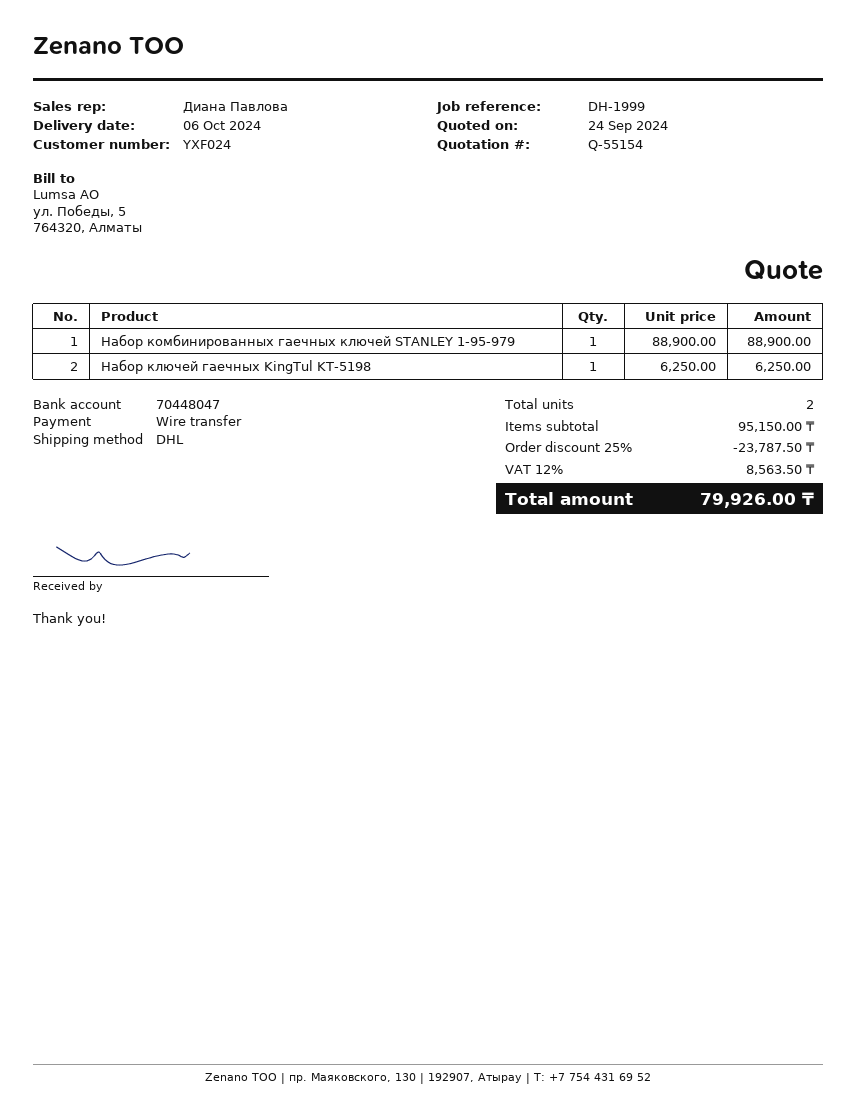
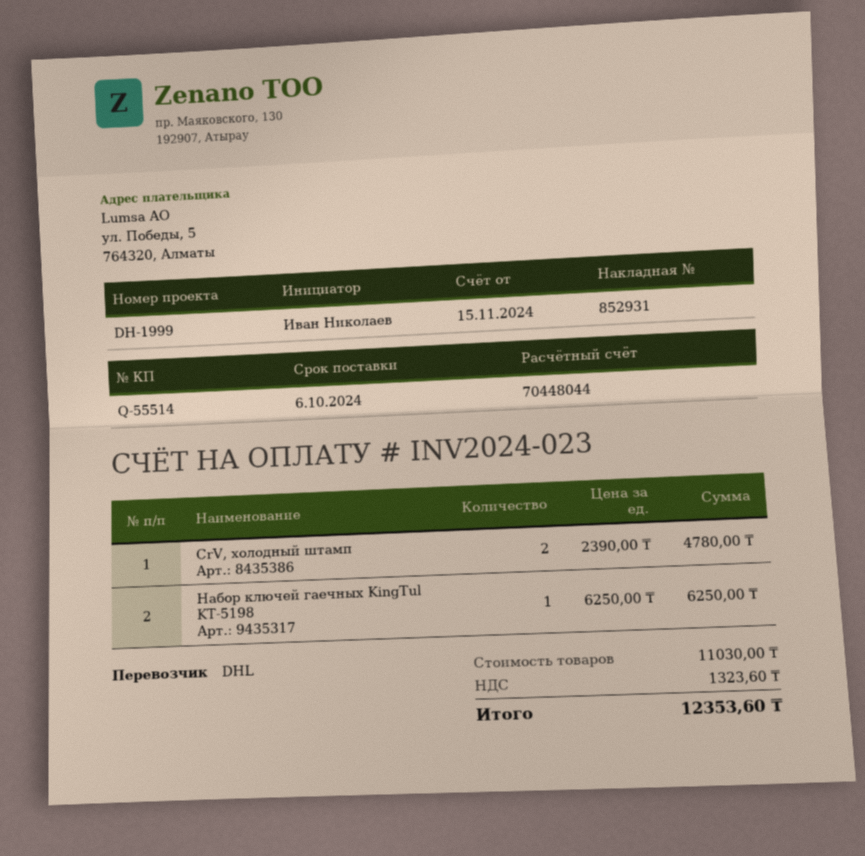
quote number: Q-55154 -> Q-55514
bank account: 70448047 -> 70448044
Набор комбинированных гаечных ключей STANLEY 1-95-979: 1 x 88900.00 = 88900.00 -> none
CrV, холодный штамп: none -> 2 x 2390.00 = 4780.00
subtotal: 95150.00 -> 11030.00
discount: 25% = 23787.50 -> none
tax: 8563.50 -> 1323.60
total: 79926.00 -> 12353.60

